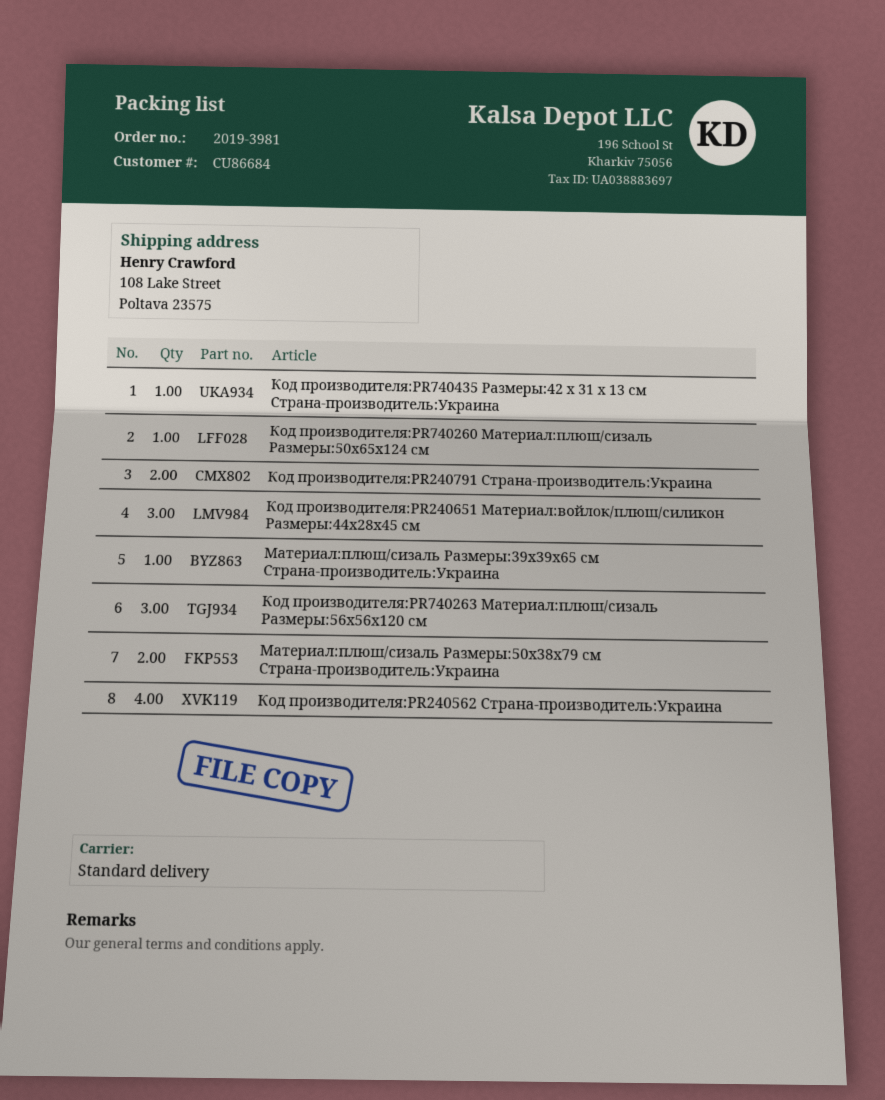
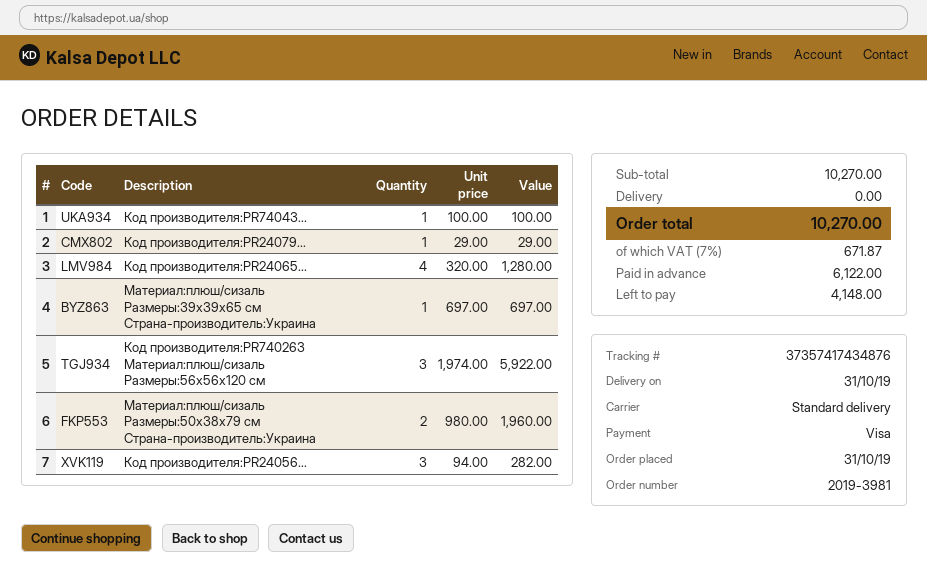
Код производителя:PR740260 Материал:плюш/сизаль Размеры:50х65х124 см: 1 -> none
Код производителя:PR240791 Страна-производитель:Украина: 2 -> 1
Код производителя:PR240651 Материал:войлок/плюш/силикон Размеры:44х28х45 см: 3 -> 4
Код производителя:PR240562 Страна-производитель:Украина: 4 -> 3

